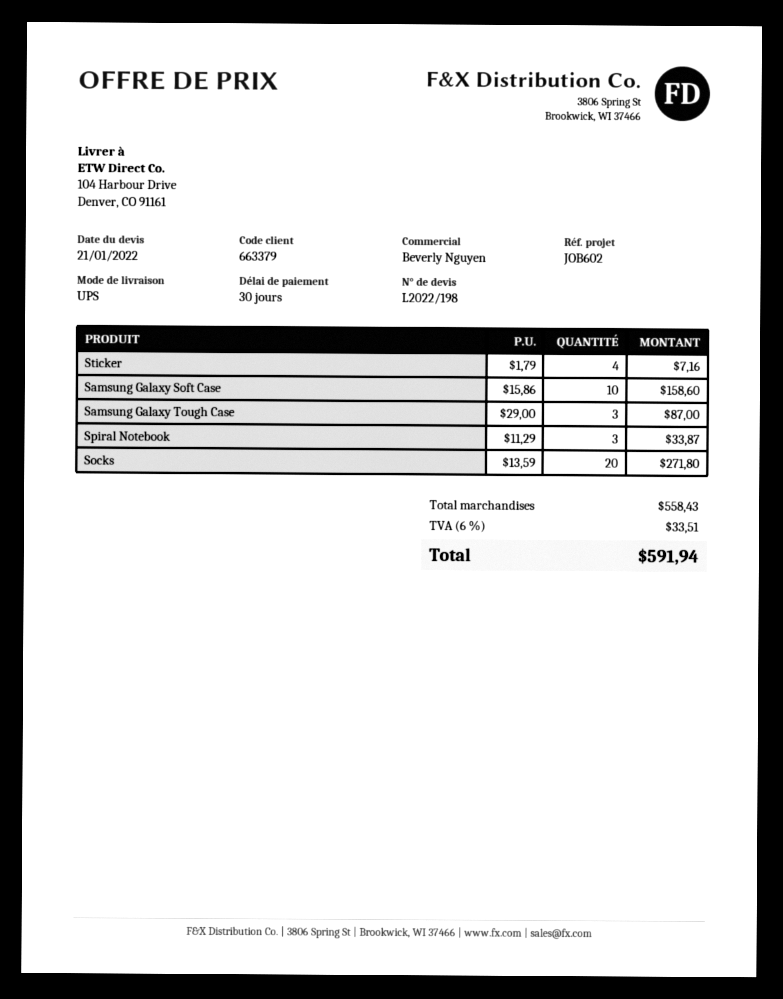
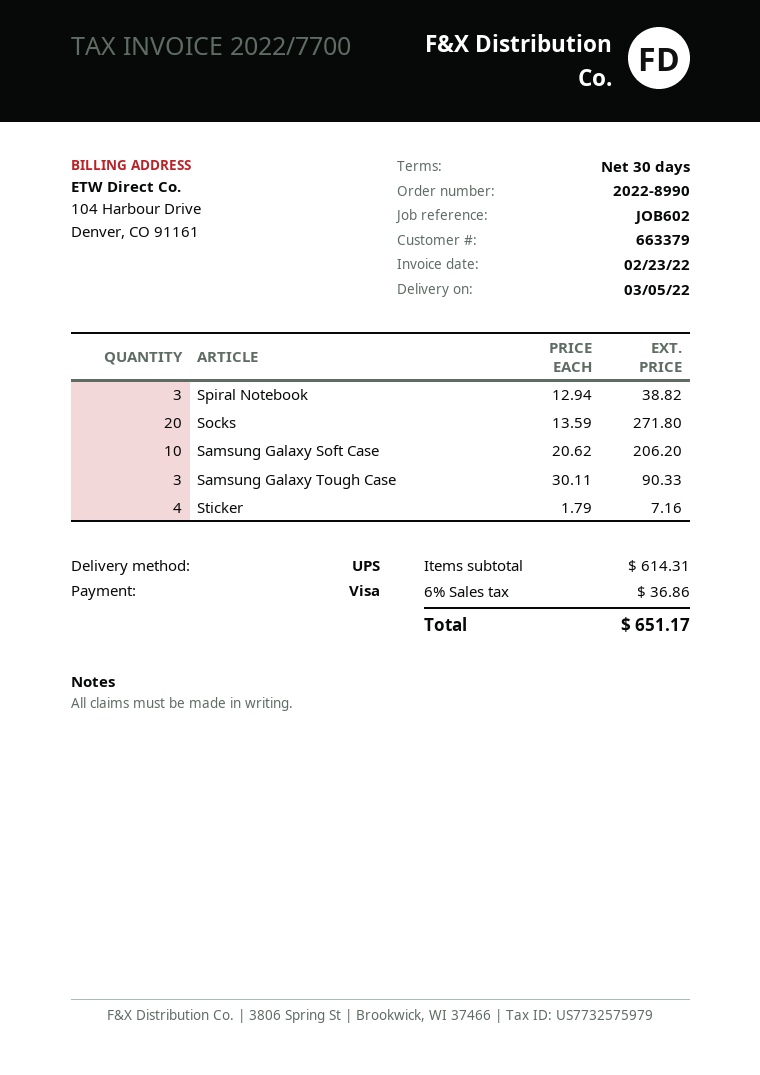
Samsung Galaxy Soft Case: 10 x 15.86 = 158.60 -> 10 x 20.62 = 206.20
Samsung Galaxy Tough Case: 3 x 29.00 = 87.00 -> 3 x 30.11 = 90.33
Spiral Notebook: 3 x 11.29 = 33.87 -> 3 x 12.94 = 38.82
subtotal: 558.43 -> 614.31
tax: 6% = 33.51 -> 6% = 36.86
total: 591.94 -> 651.17

